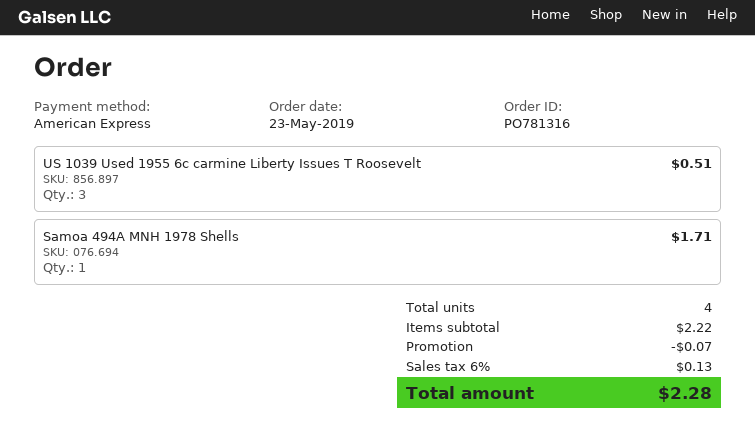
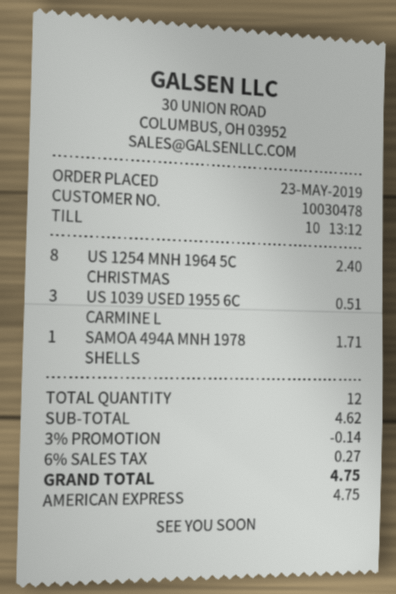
US 1254 MNH 1964 5C CHRISTMAS: none -> 8 for 2.40
total quantity: 4 -> 12
subtotal: 2.22 -> 4.62
discount: 0.07 -> 0.14
tax: 6% = 0.13 -> 6% = 0.27
total: 2.28 -> 4.75

